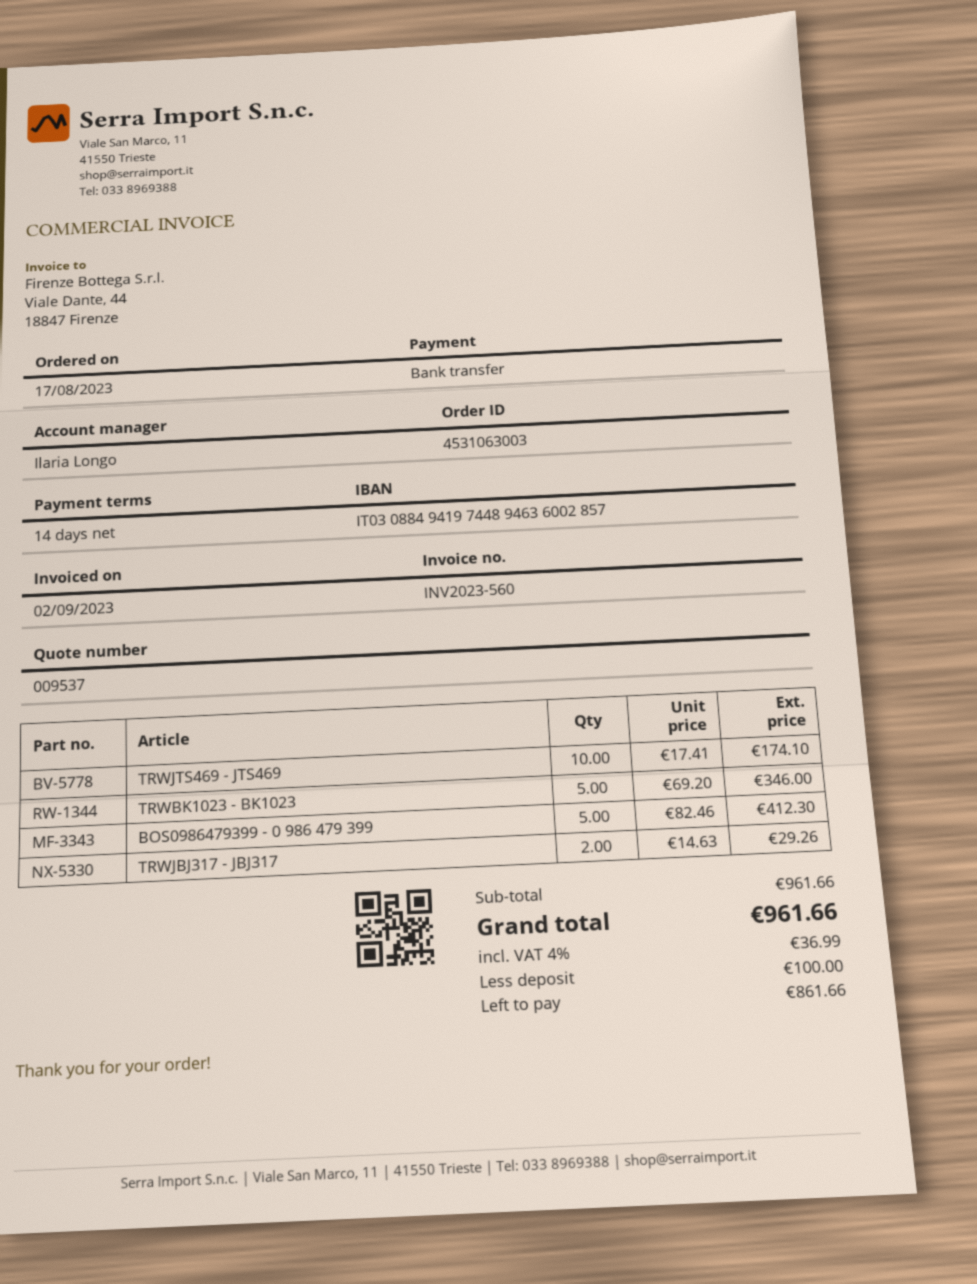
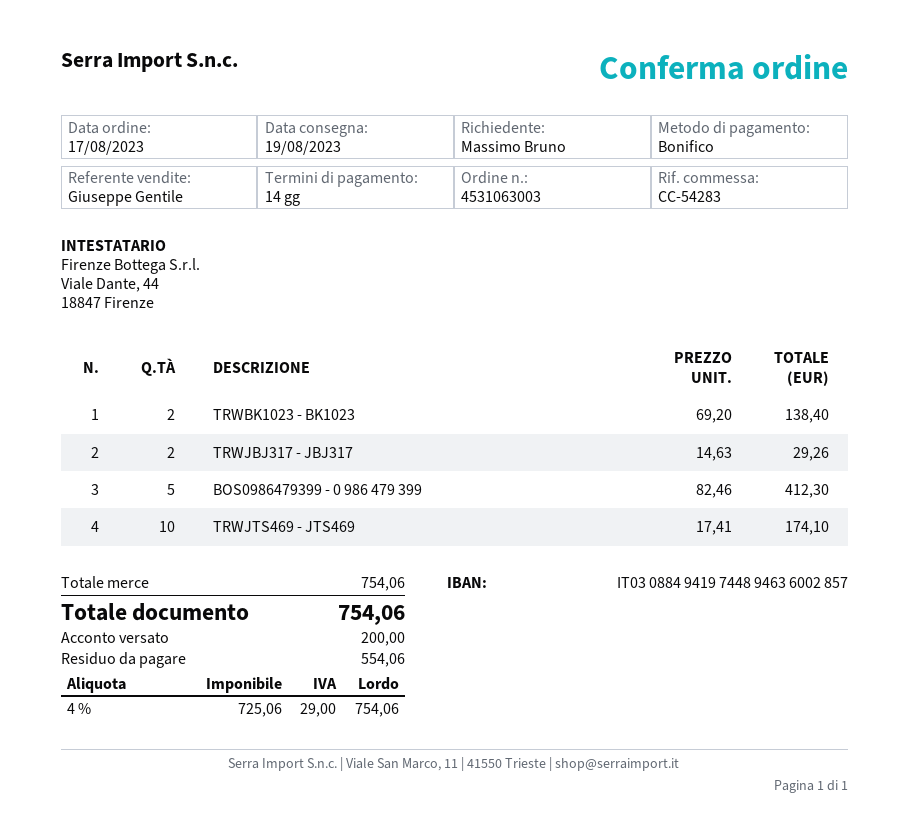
sales rep: Ilaria Longo -> Giuseppe Gentile
TRWBK1023 - BK1023: 5 x 69.20 = 346.00 -> 2 x 69.20 = 138.40
subtotal: 961.66 -> 754.06
tax: 4% = 36.99 -> 4% = 29.00
total: 961.66 -> 754.06
deposit: 100.00 -> 200.00
balance: 861.66 -> 554.06

